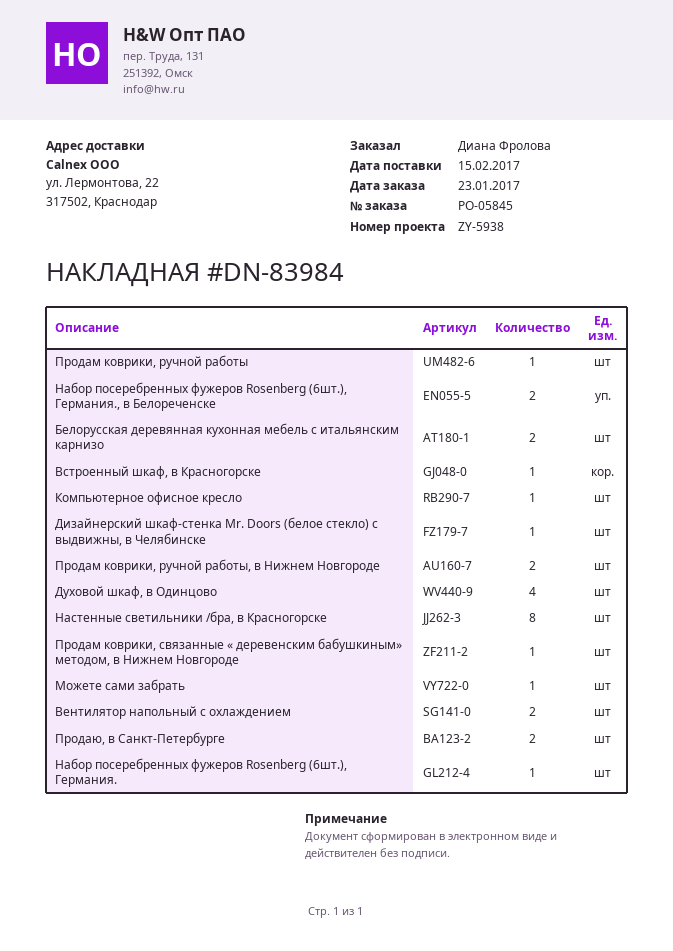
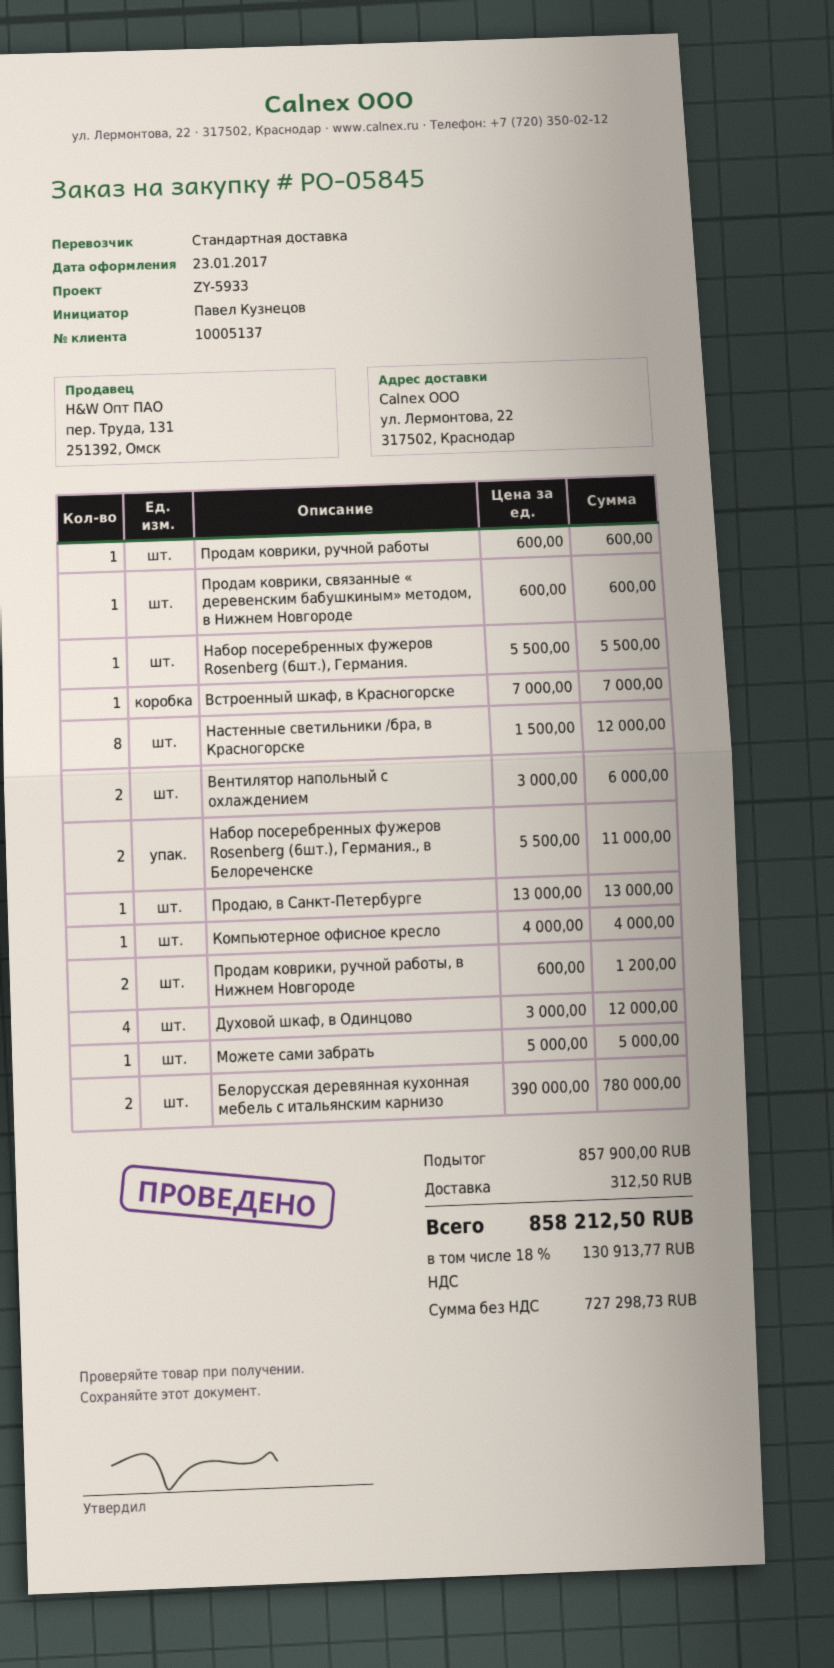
reference: ZY-5938 -> ZY-5933
ordered by: Диана Фролова -> Павел Кузнецов
Дизайнерский шкаф-стенка Mr. Doors (белое стекло) с выдвижны, в Челябинске: 1 -> none
Продаю, в Санкт-Петербурге: 2 -> 1

